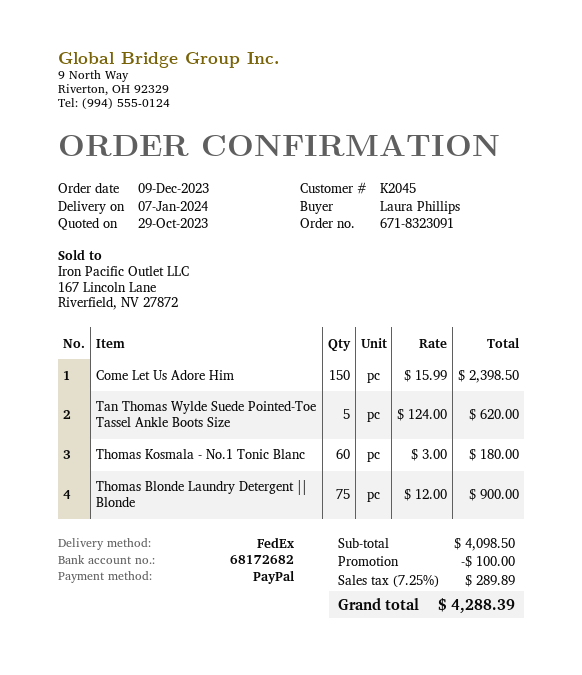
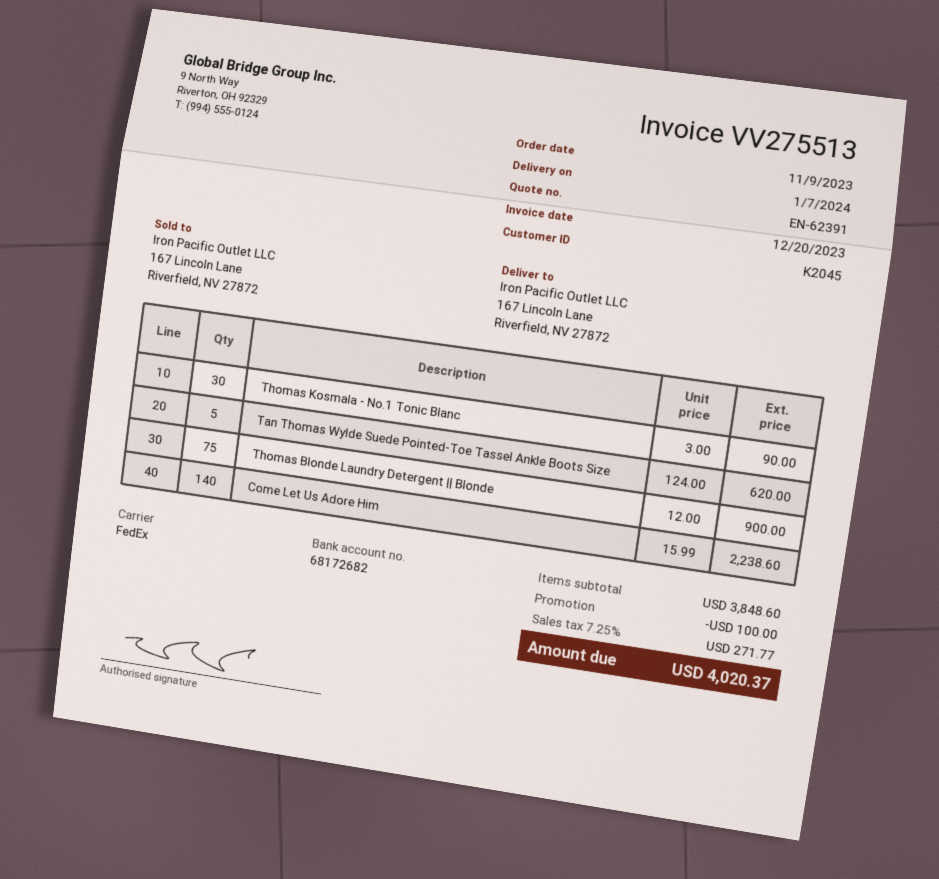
order date: 2023-12-09 -> 2023-11-09
Come Let Us Adore Him: 150 x 15.99 = 2398.50 -> 140 x 15.99 = 2238.60
Thomas Kosmala - No.1 Tonic Blanc: 60 x 3.00 = 180.00 -> 30 x 3.00 = 90.00
subtotal: 4098.50 -> 3848.60
tax: 7.25% = 289.89 -> 7.25% = 271.77
total: 4288.39 -> 4020.37

